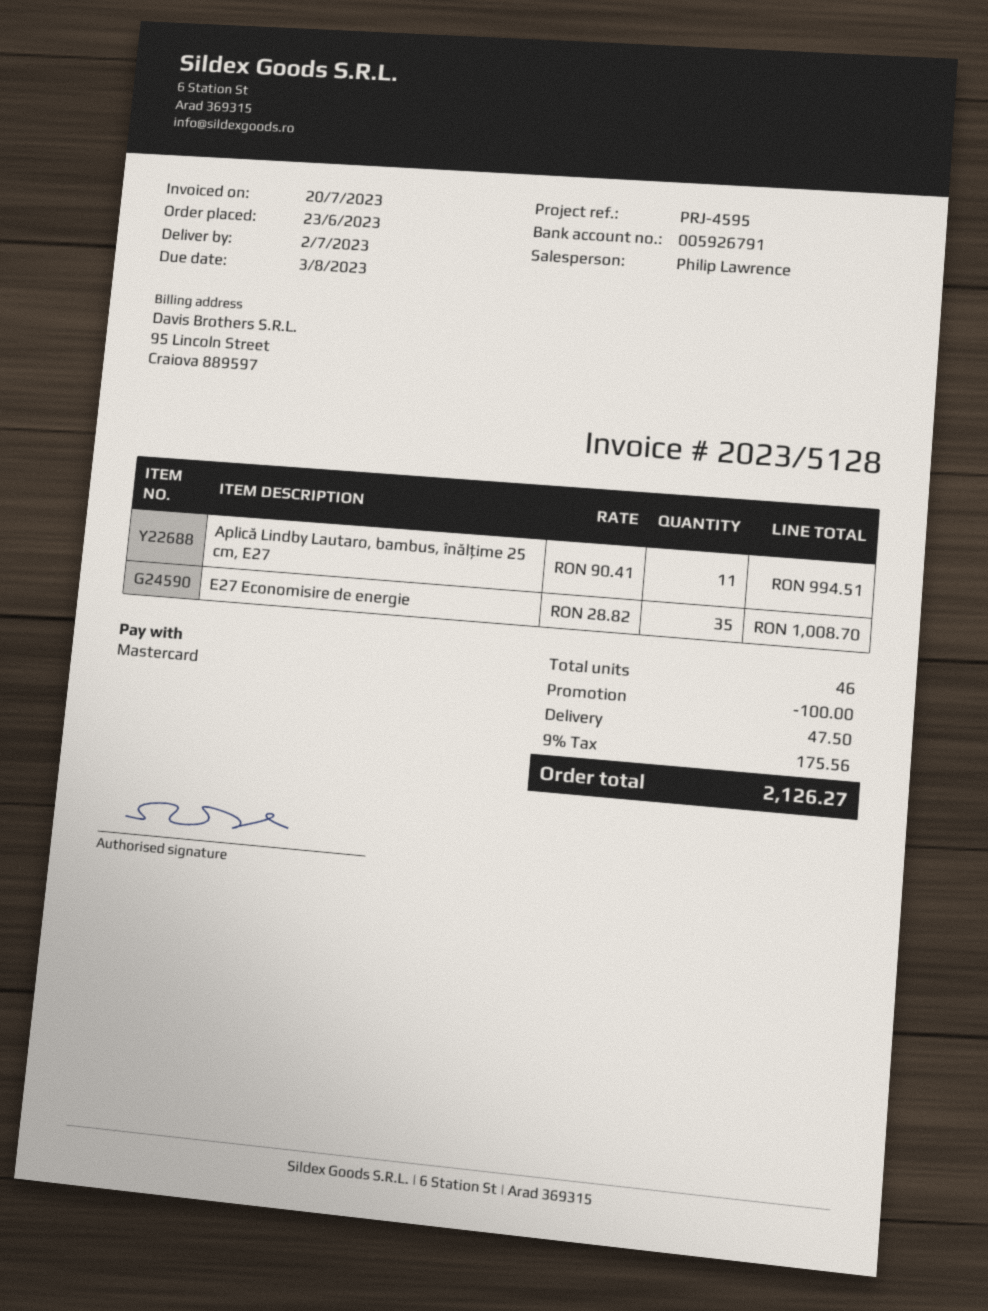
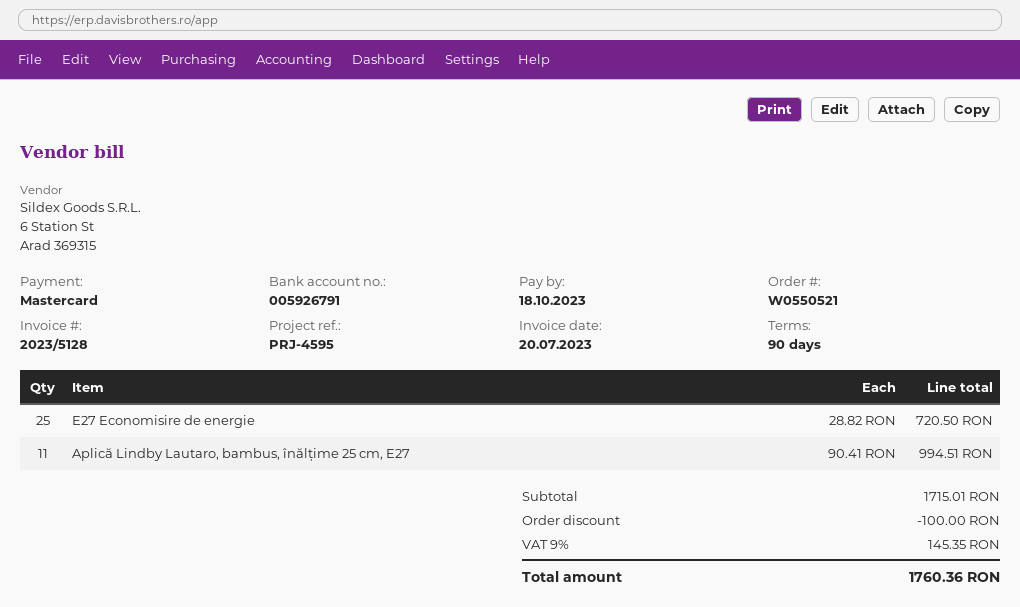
due date: 2023-08-03 -> 2023-10-18
E27 Economisire de energie: 35 x 28.82 = 1008.70 -> 25 x 28.82 = 720.50
shipping: 47.50 -> none
tax: 9% = 175.56 -> 9% = 145.35
total: 2126.27 -> 1760.36

